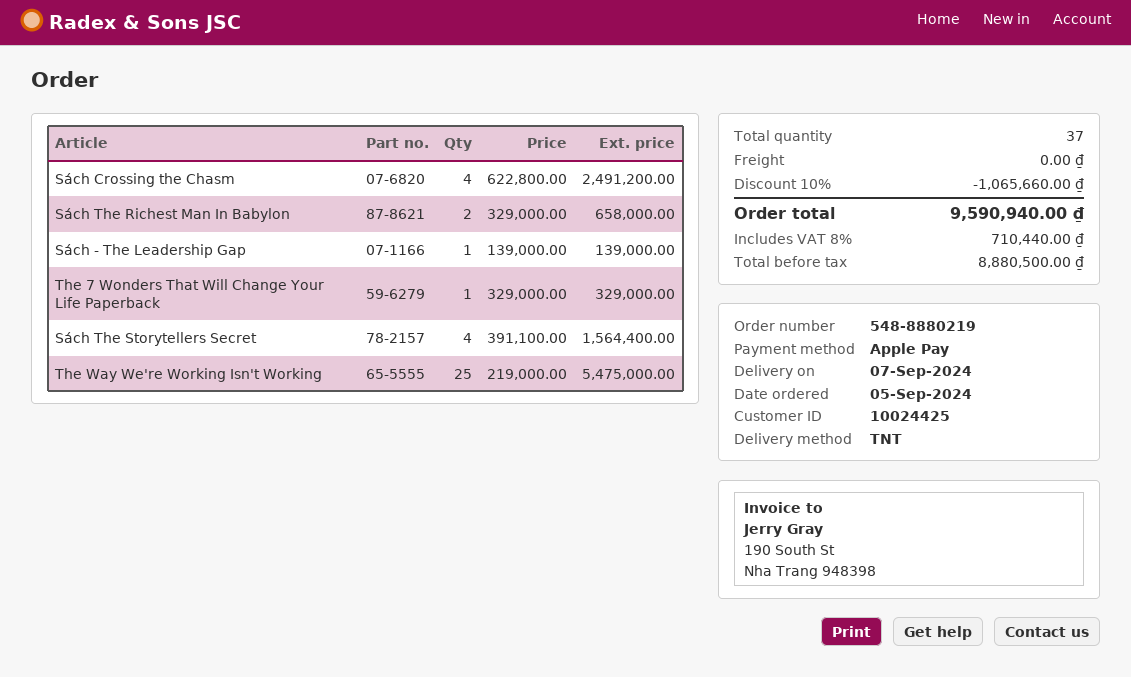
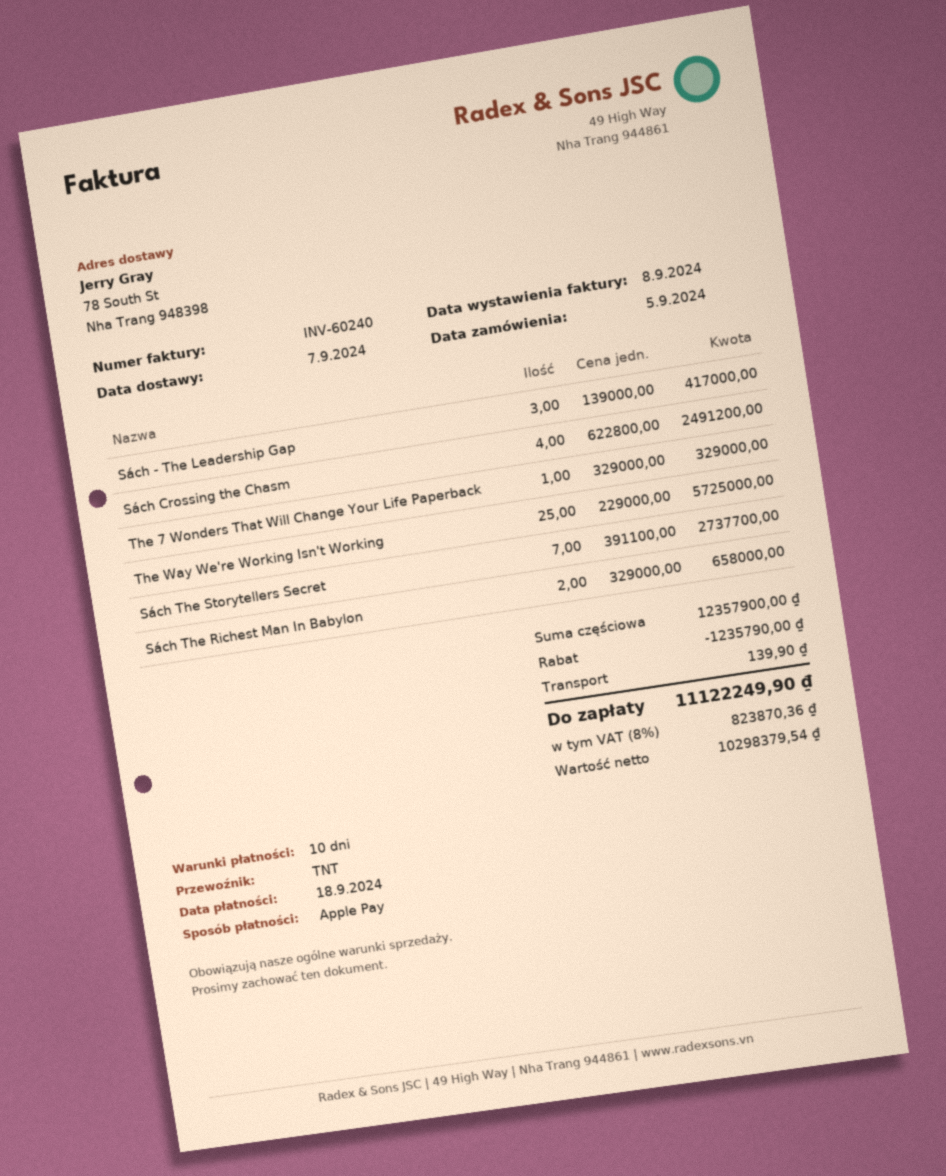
Sách - The Leadership Gap: 1 x 139000.00 = 139000.00 -> 3 x 139000.00 = 417000.00
Sách The Storytellers Secret: 4 x 391100.00 = 1564400.00 -> 7 x 391100.00 = 2737700.00
The Way We're Working Isn't Working: 25 x 219000.00 = 5475000.00 -> 25 x 229000.00 = 5725000.00
discount: 1065660.00 -> 1235790.00
shipping: 0.00 -> 139.90
net: 8880500.00 -> 10298379.54
tax: 8% = 710440.00 -> 8% = 823870.36
total: 9590940.00 -> 11122249.90

